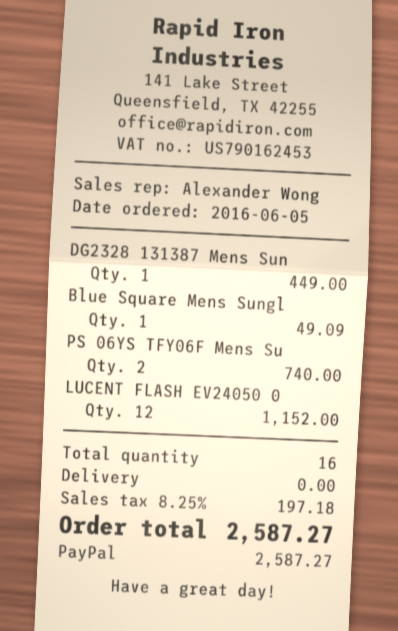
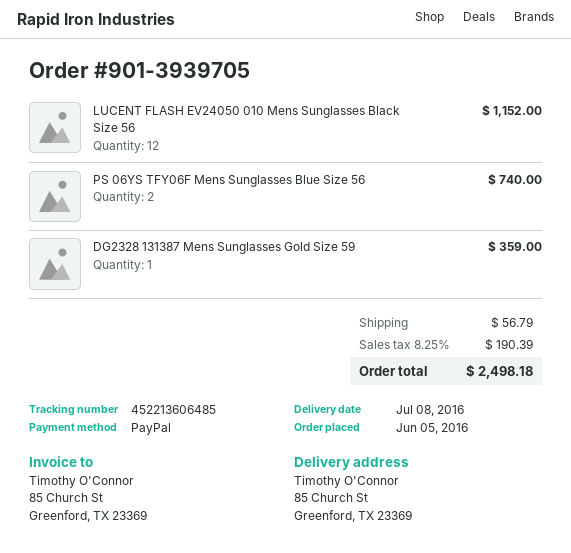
DG2328 131387 Mens Sun: 1 for 449.00 -> 1 for 359.00
Blue Square Mens Sungl: 1 for 49.09 -> none
shipping: 0.00 -> 56.79
tax: 8.25% = 197.18 -> 8.25% = 190.39
total: 2587.27 -> 2498.18

